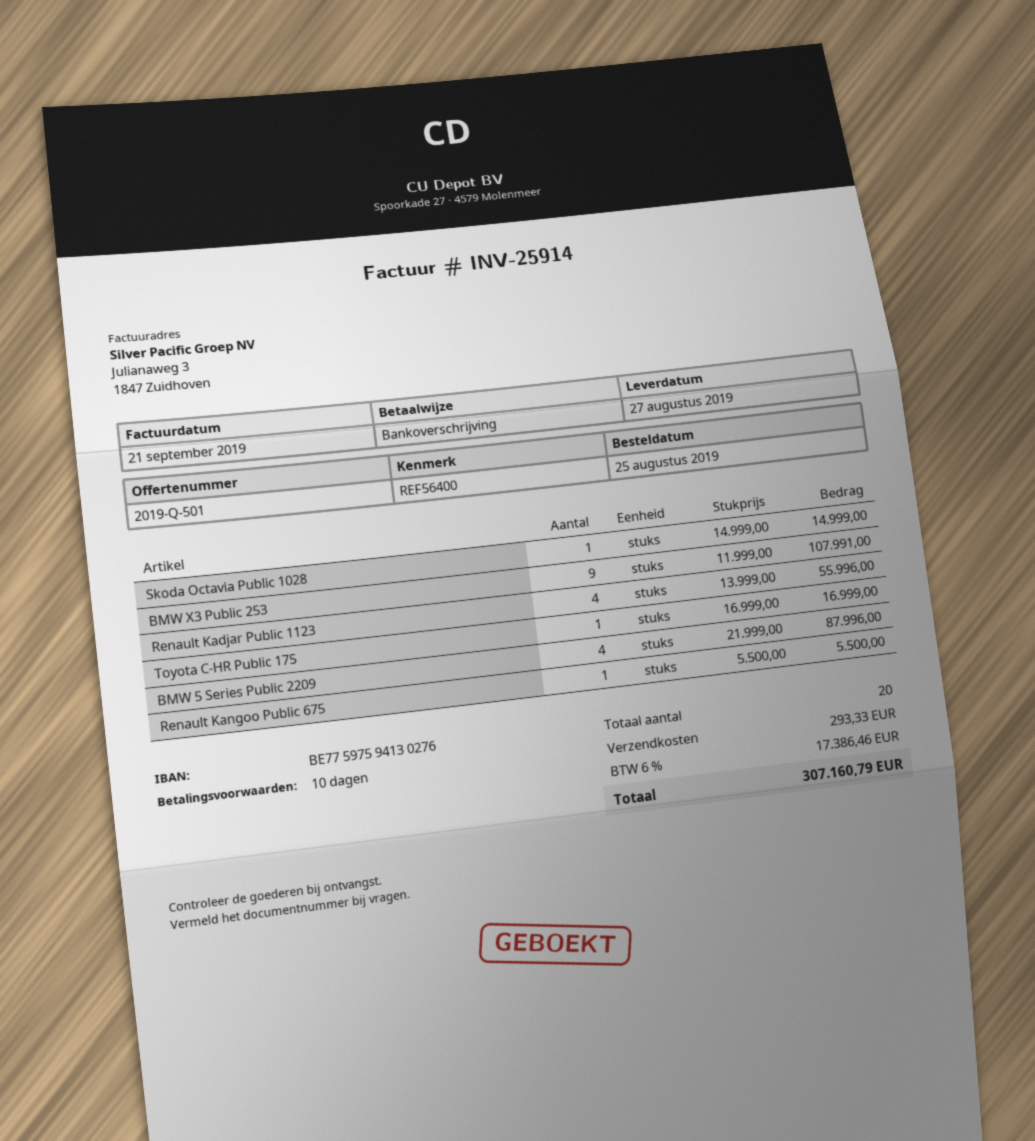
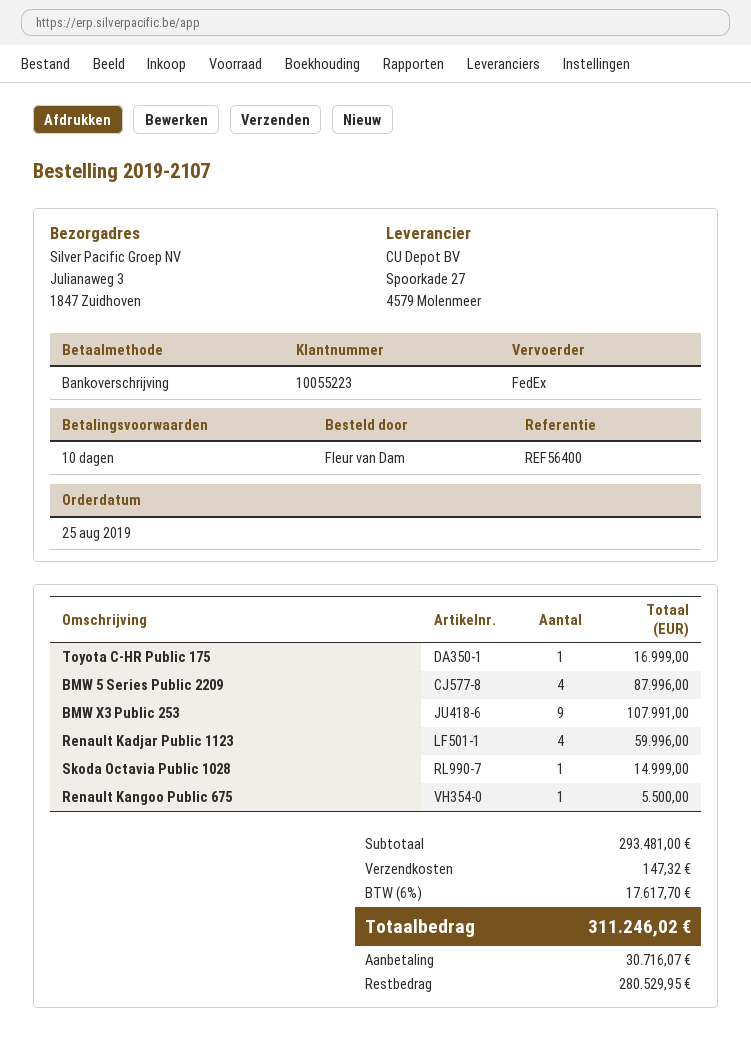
Renault Kadjar Public 1123: 4 for 55996.00 -> 4 for 59996.00
shipping: 293.33 -> 147.32
tax: 6% = 17386.46 -> 6% = 17617.70
total: 307160.79 -> 311246.02

